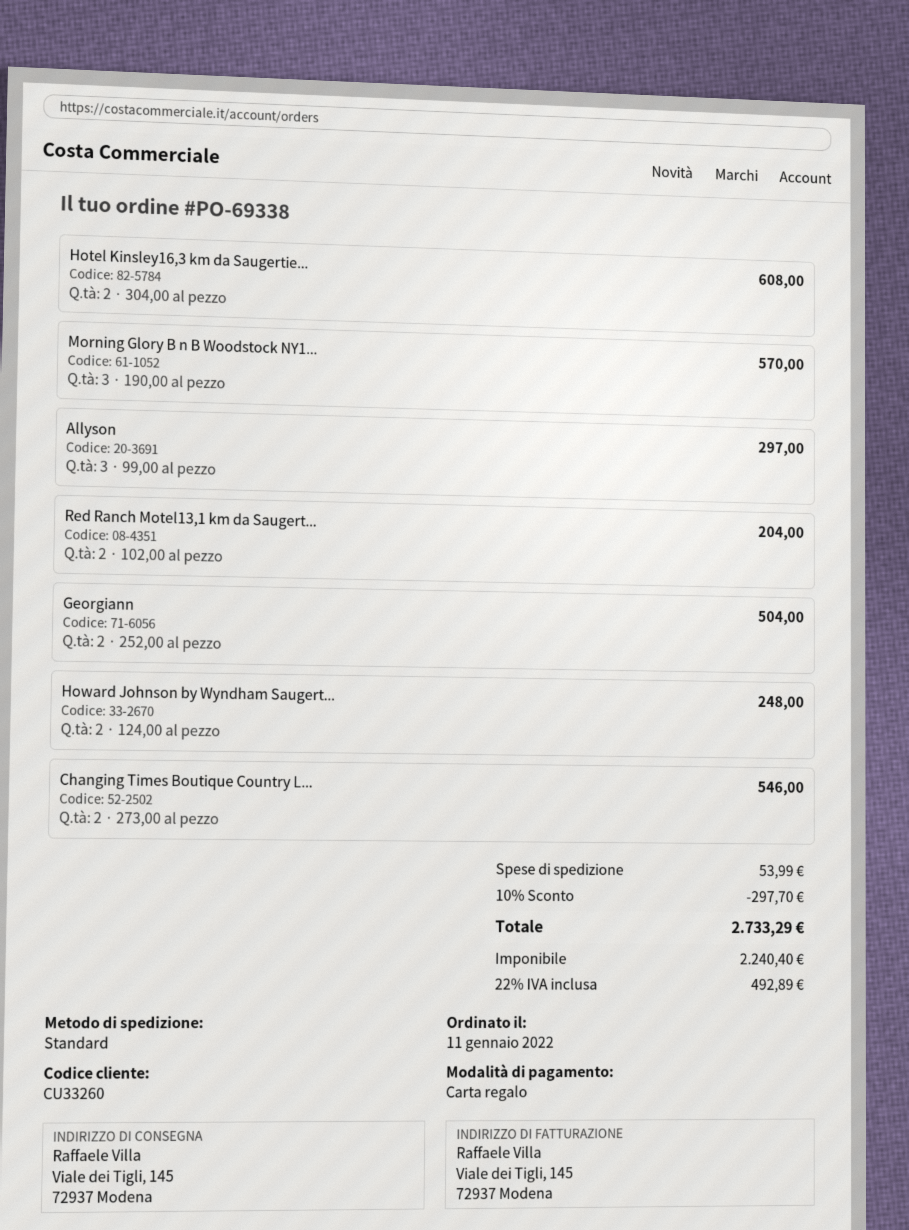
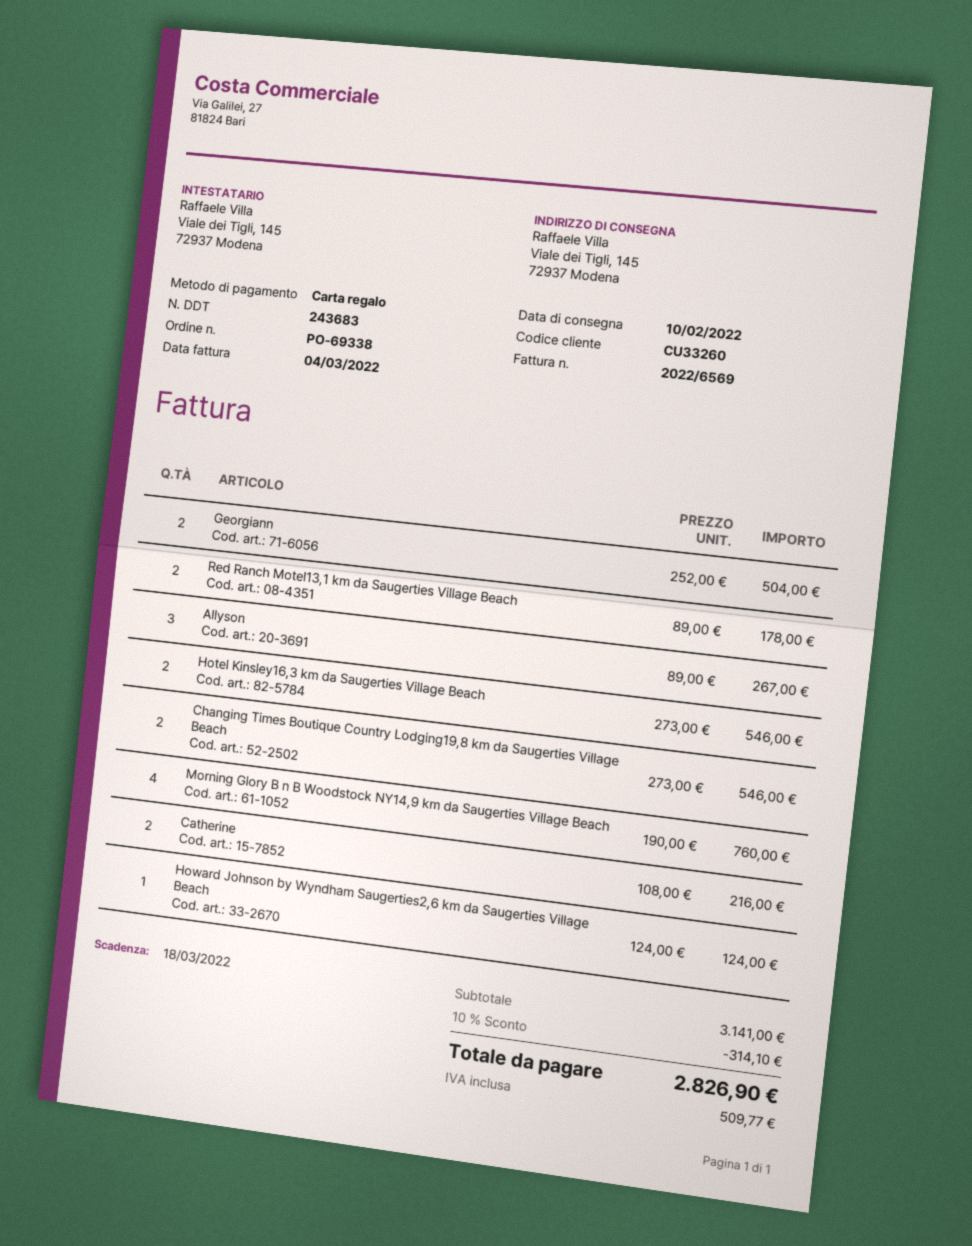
Hotel Kinsley16,3 km da Saugertie...: 2 x 304.00 = 608.00 -> 2 x 273.00 = 546.00
Morning Glory B n B Woodstock NY1...: 3 x 190.00 = 570.00 -> 4 x 190.00 = 760.00
Allyson: 3 x 99.00 = 297.00 -> 3 x 89.00 = 267.00
Red Ranch Motel13,1 km da Saugert...: 2 x 102.00 = 204.00 -> 2 x 89.00 = 178.00
Howard Johnson by Wyndham Saugert...: 2 x 124.00 = 248.00 -> 1 x 124.00 = 124.00
Catherine: none -> 2 x 108.00 = 216.00
discount: 10% = 297.70 -> 10% = 314.10
shipping: 53.99 -> none
tax: 492.89 -> 509.77
total: 2733.29 -> 2826.90

